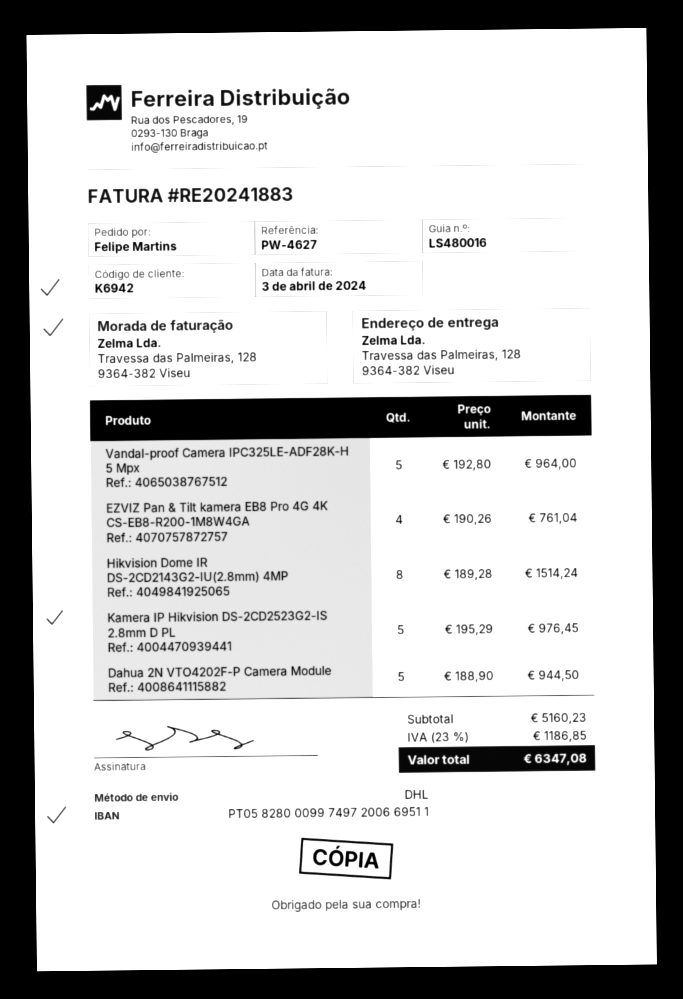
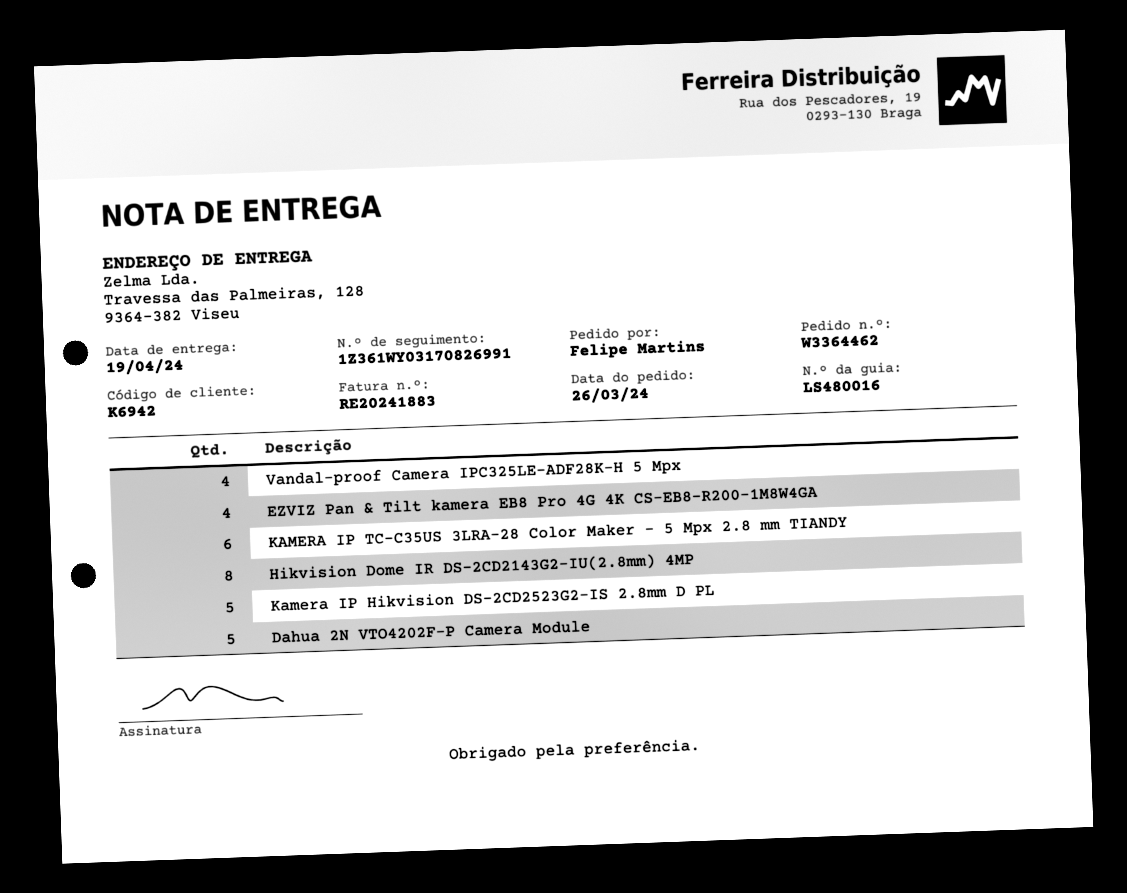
Vandal-proof Camera IPC325LE-ADF28K-H 5 Mpx: 5 -> 4
KAMERA IP TC-C35US 3LRA-28 Color Maker - 5 Mpx 2.8 mm TIANDY: none -> 6

